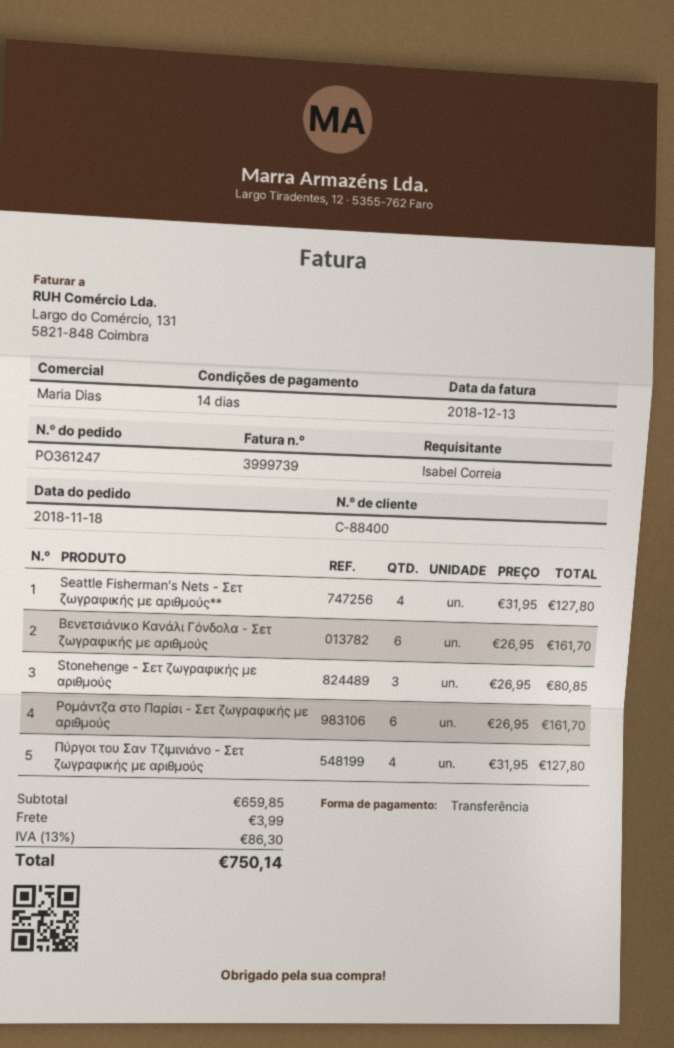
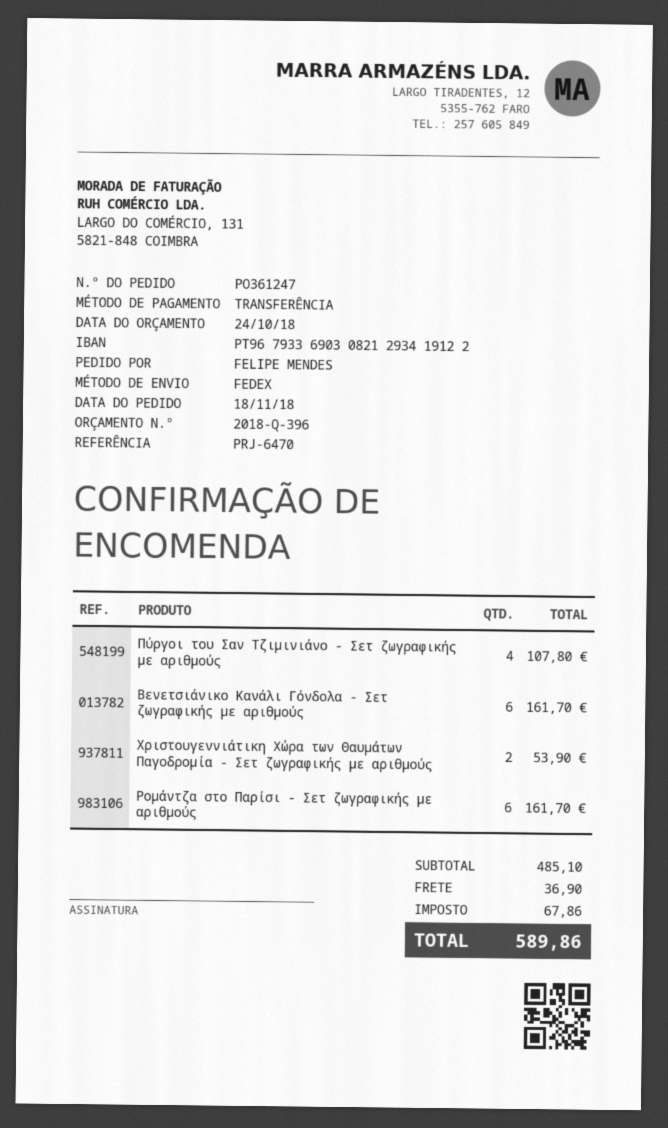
ordered by: Isabel Correia -> FELIPE MENDES
Seattle Fisherman's Nets - Σετ ζωγραφικής με αριθμούς**: 4 for 127.80 -> none
Stonehenge - Σετ ζωγραφικής με αριθμούς: 3 for 80.85 -> none
Πύργοι του Σαν Τζιμινιάνο - Σετ ζωγραφικής με αριθμούς: 4 for 127.80 -> 4 for 107.80
Χριστουγεννιάτικη Χώρα των Θαυμάτων Παγοδρομία - Σετ ζωγραφικής με αριθμούς: none -> 2 for 53.90
subtotal: 659.85 -> 485.10
shipping: 3.99 -> 36.90
tax: 86.30 -> 67.86
total: 750.14 -> 589.86

